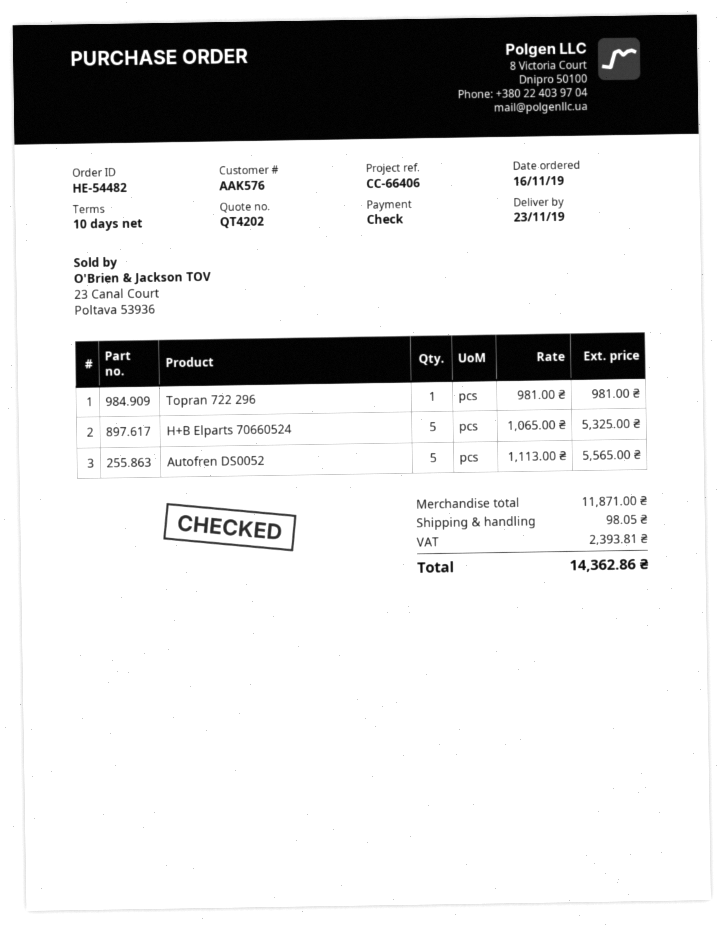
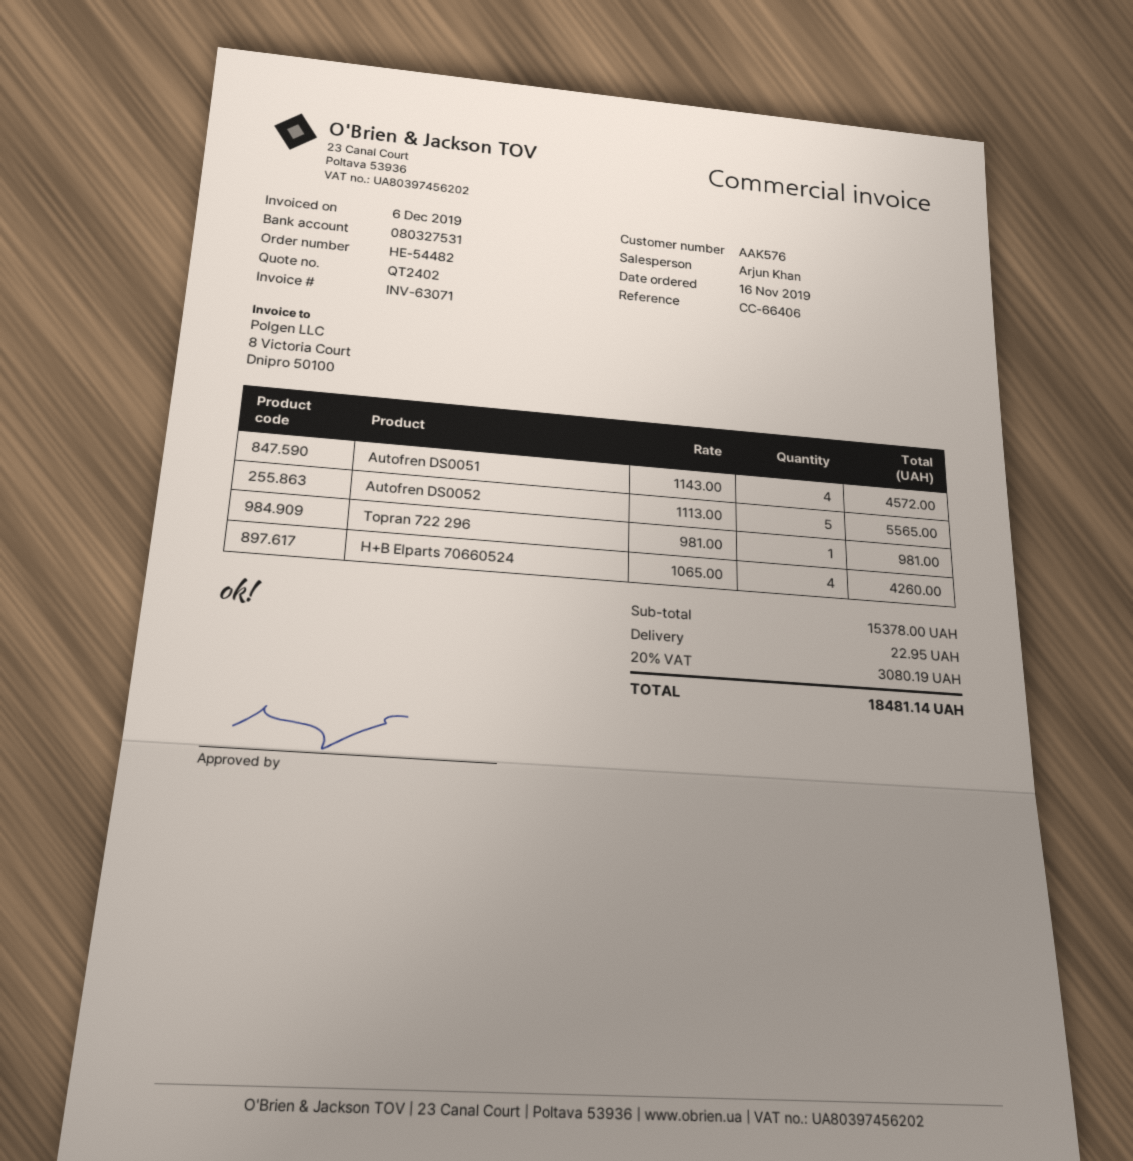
quote number: QT4202 -> QT2402
H+B Elparts 70660524: 5 x 1065.00 = 5325.00 -> 4 x 1065.00 = 4260.00
Autofren DS0051: none -> 4 x 1143.00 = 4572.00
subtotal: 11871.00 -> 15378.00
shipping: 98.05 -> 22.95
tax: 2393.81 -> 3080.19
total: 14362.86 -> 18481.14

